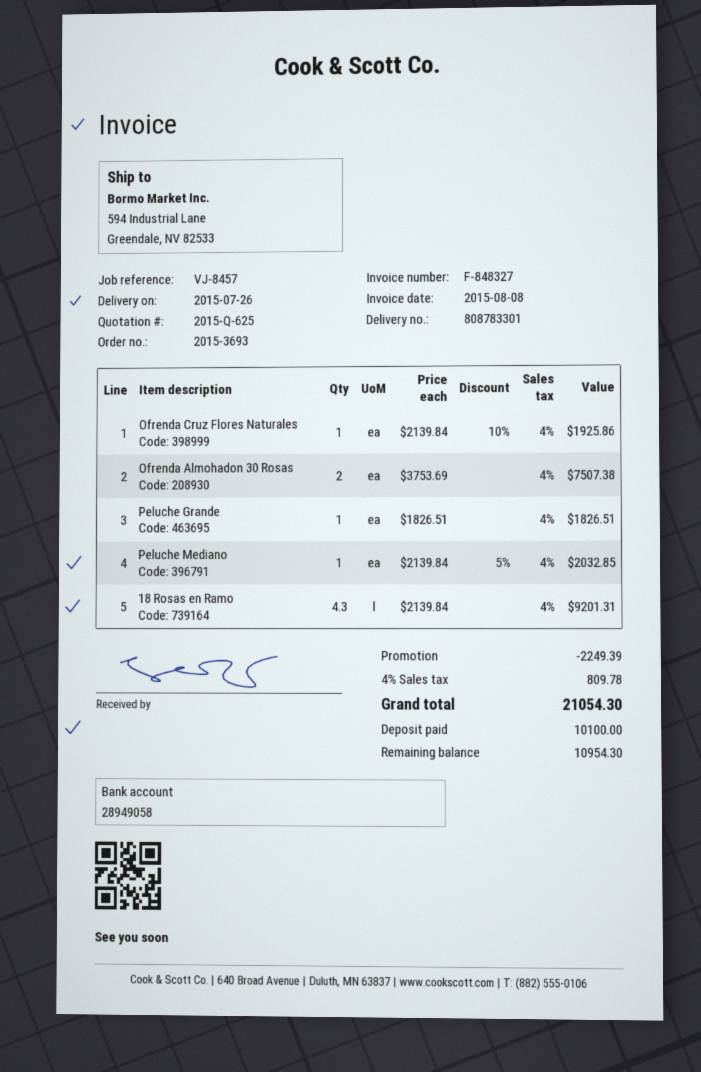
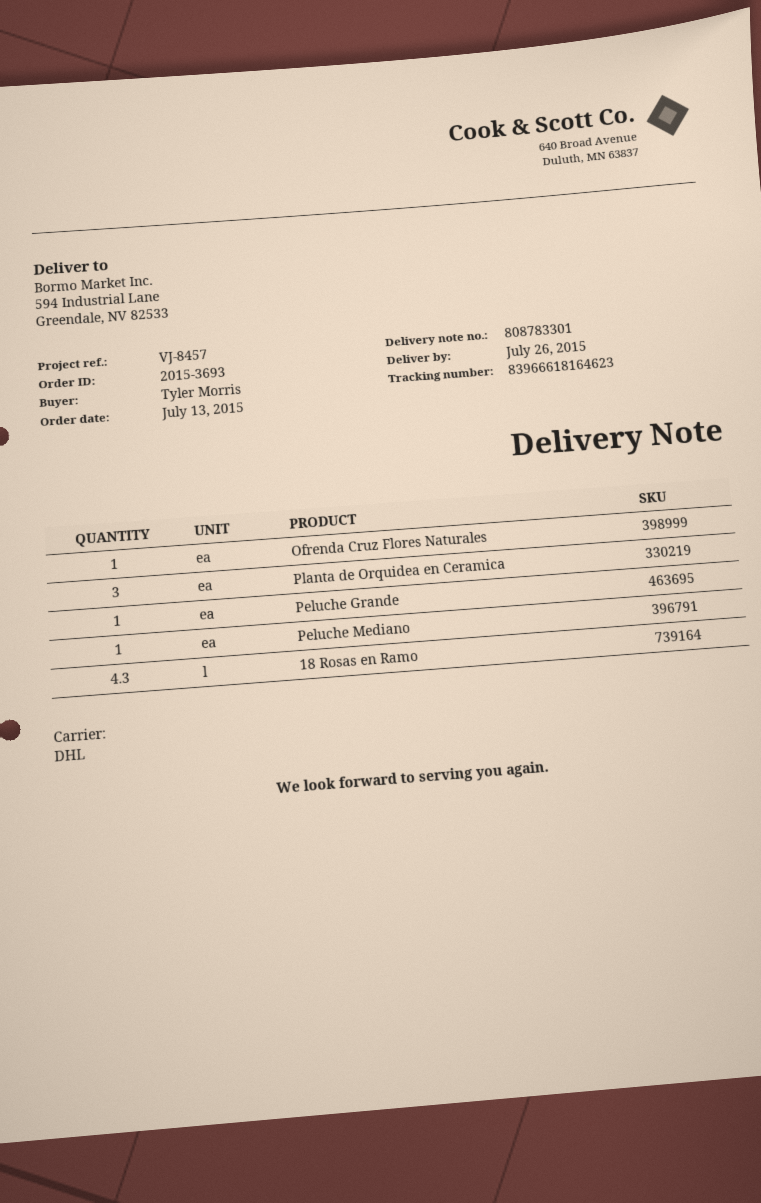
Ofrenda Almohadon 30 Rosas: 2 -> none
Planta de Orquidea en Ceramica: none -> 3

